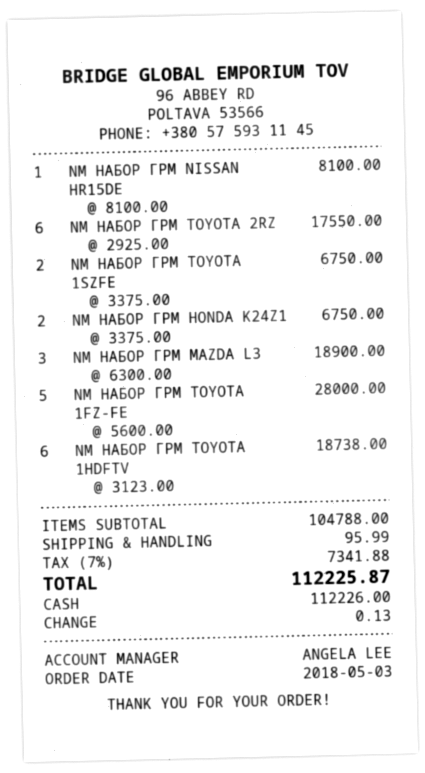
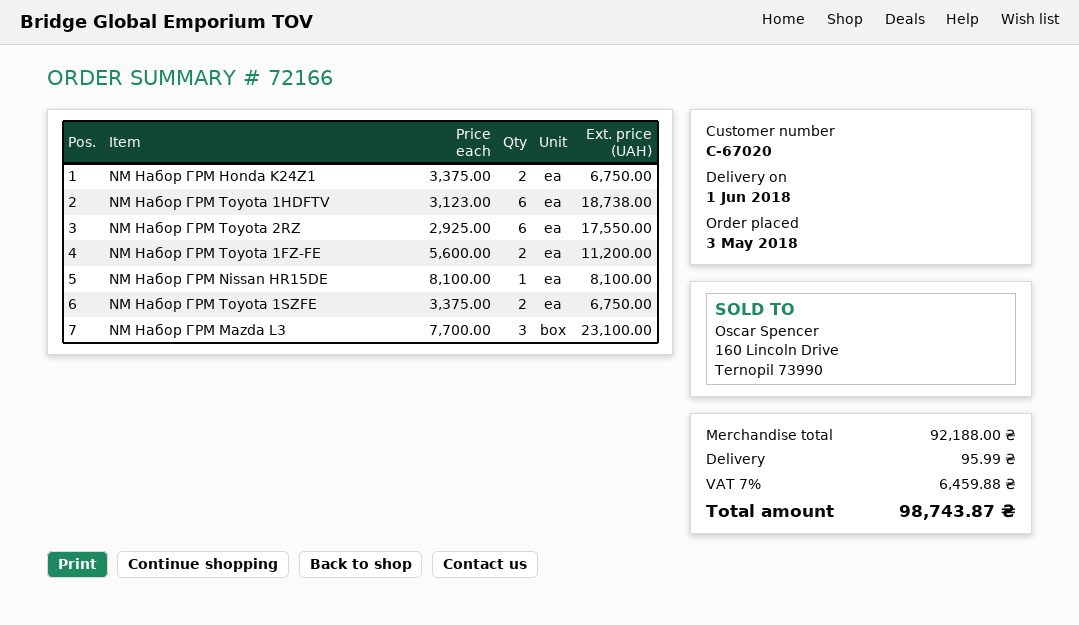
NM НАБОР ГРМ MAZDA L3: 3 x 6300.00 = 18900.00 -> 3 x 7700.00 = 23100.00
NM НАБОР ГРМ TOYOTA 1FZ-FE: 5 x 5600.00 = 28000.00 -> 2 x 5600.00 = 11200.00
subtotal: 104788.00 -> 92188.00
tax: 7% = 7341.88 -> 7% = 6459.88
total: 112225.87 -> 98743.87

